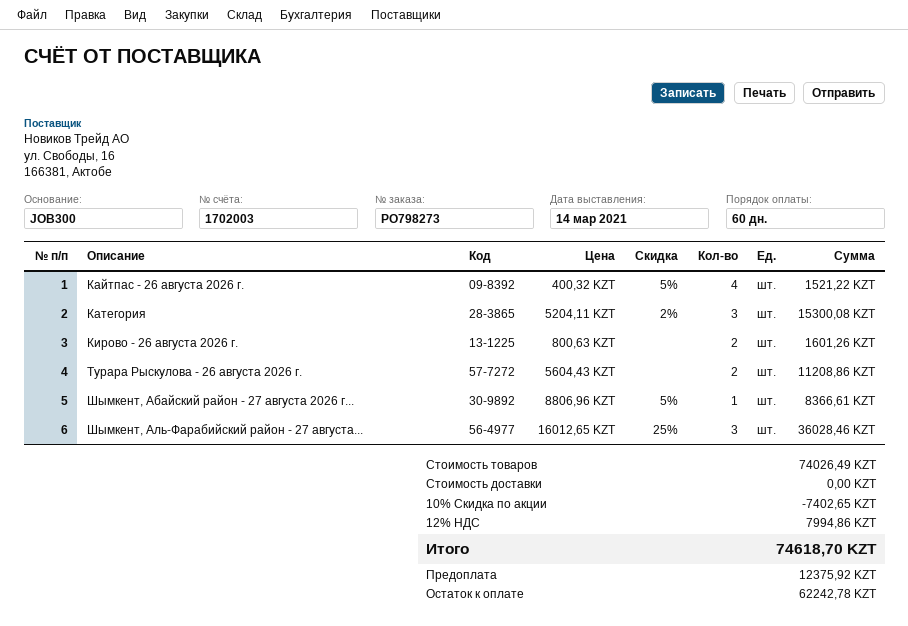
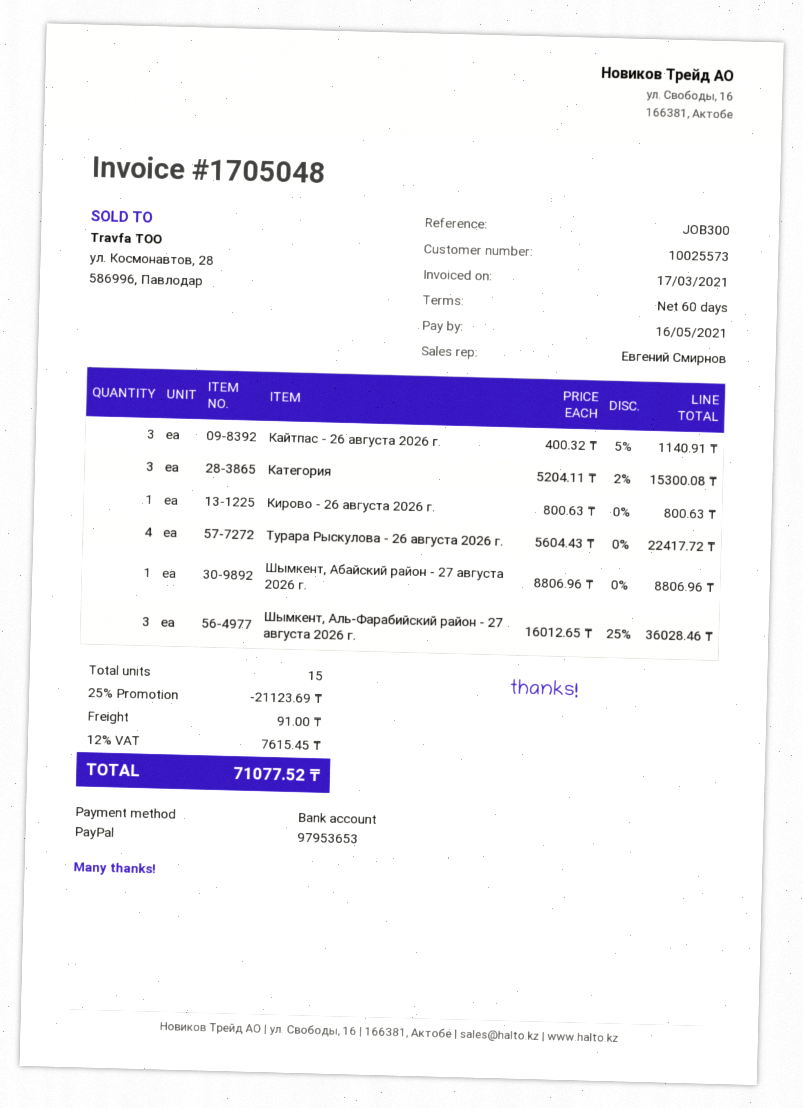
invoice number: 1702003 -> 1705048
invoice date: 2021-03-14 -> 2021-03-17
Кайтпас - 26 августа 2026 г.: 4 x 400.32 - 5% = 1521.22 -> 3 x 400.32 - 5% = 1140.91
Кирово - 26 августа 2026 г.: 2 x 800.63 = 1601.26 -> 1 x 800.63 = 800.63
Турара Рыскулова - 26 августа 2026 г.: 2 x 5604.43 = 11208.86 -> 4 x 5604.43 = 22417.72
Шымкент, Абайский район - 27 августа 2026 г...: 1 x 8806.96 - 5% = 8366.61 -> 1 x 8806.96 = 8806.96
discount: 10% = 7402.65 -> 25% = 21123.69
shipping: 0.00 -> 91.00
tax: 12% = 7994.86 -> 12% = 7615.45
total: 74618.70 -> 71077.52

